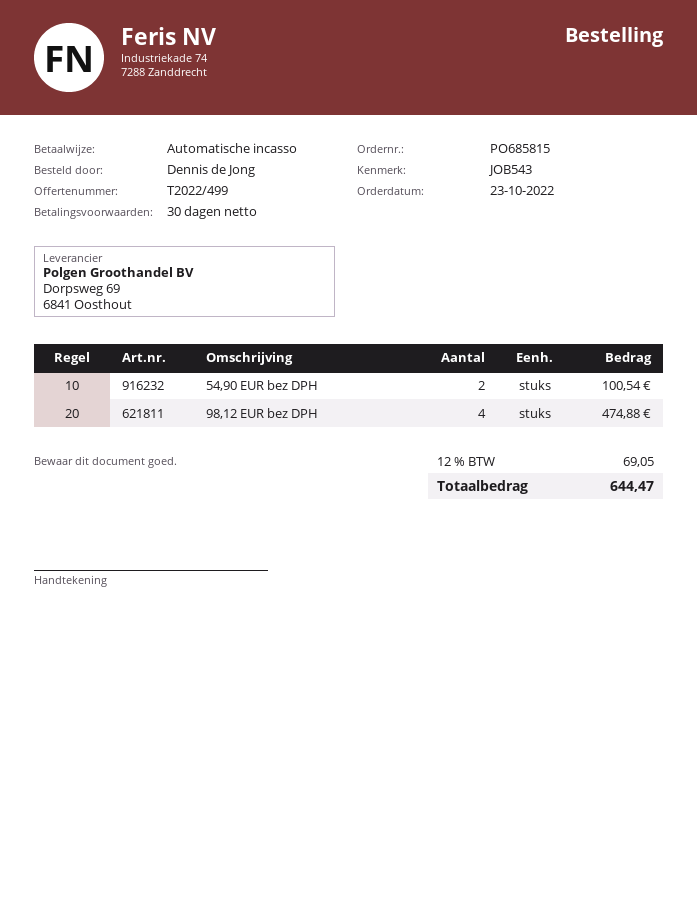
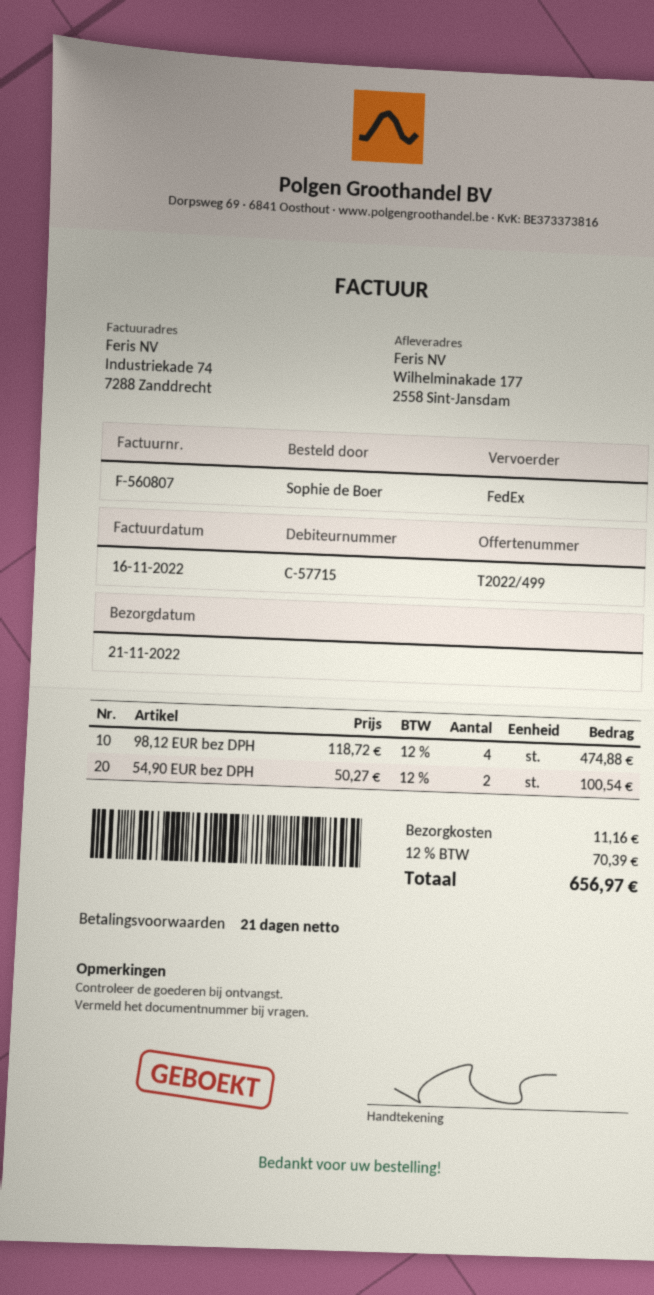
payment terms: 30 days -> 21 days
ordered by: Dennis de Jong -> Sophie de Boer
shipping: none -> 11.16
tax: 12% = 69.05 -> 12% = 70.39
total: 644.47 -> 656.97

